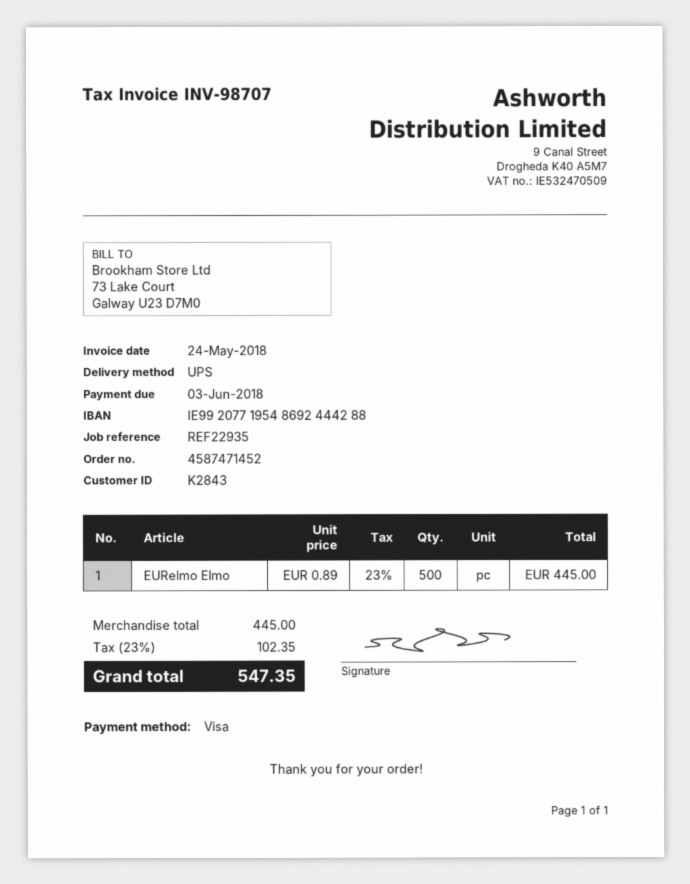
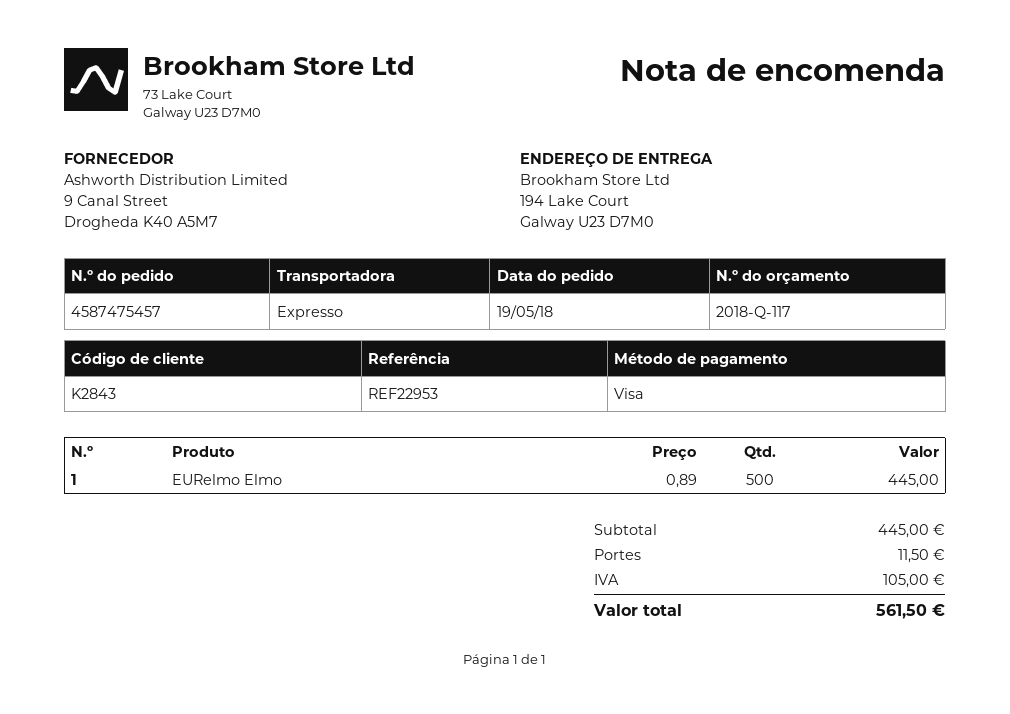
order number: 4587471452 -> 4587475457
reference: REF22935 -> REF22953
shipping method: UPS -> express
shipping: none -> 11.50
tax: 102.35 -> 105.00
total: 547.35 -> 561.50

